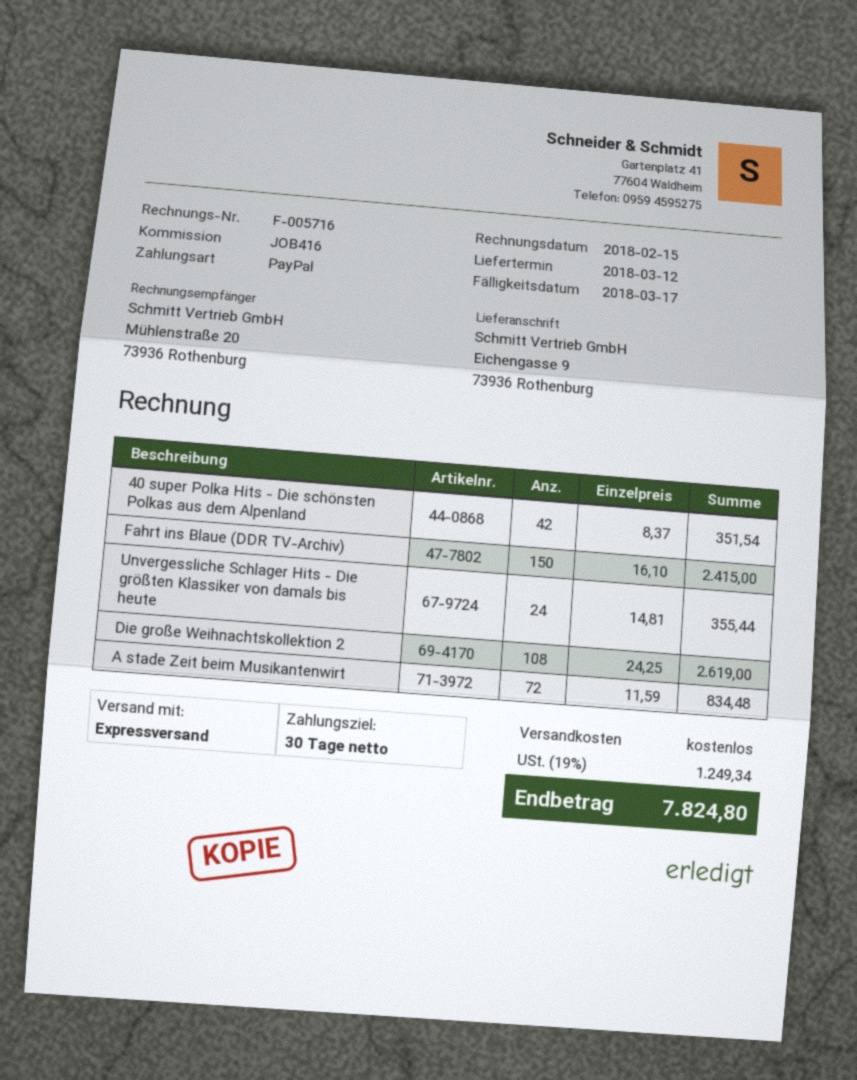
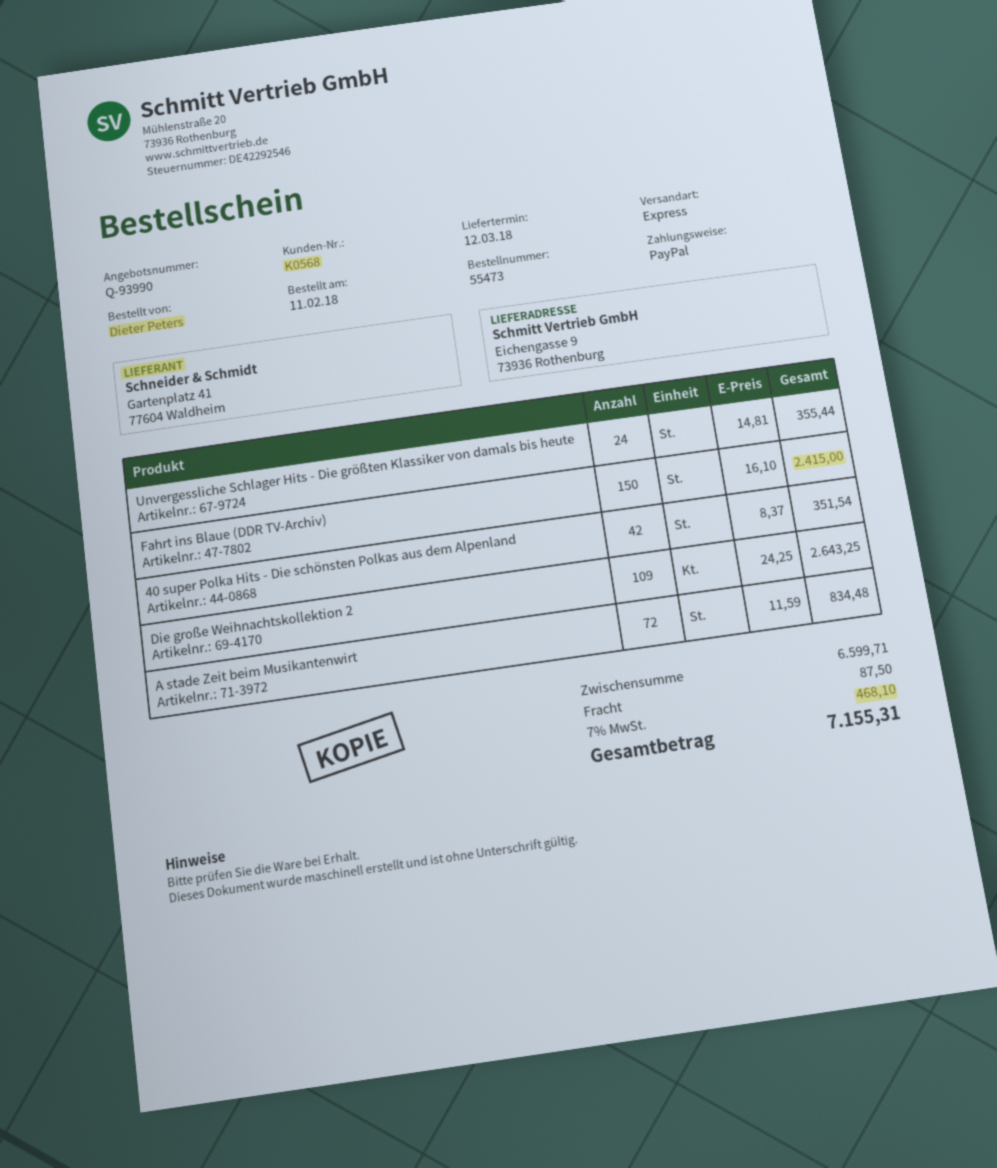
Die große Weihnachtskollektion 2: 108 x 24.25 = 2619.00 -> 109 x 24.25 = 2643.25
shipping: 0.00 -> 87.50
tax: 19% = 1249.34 -> 7% = 468.10
total: 7824.80 -> 7155.31

